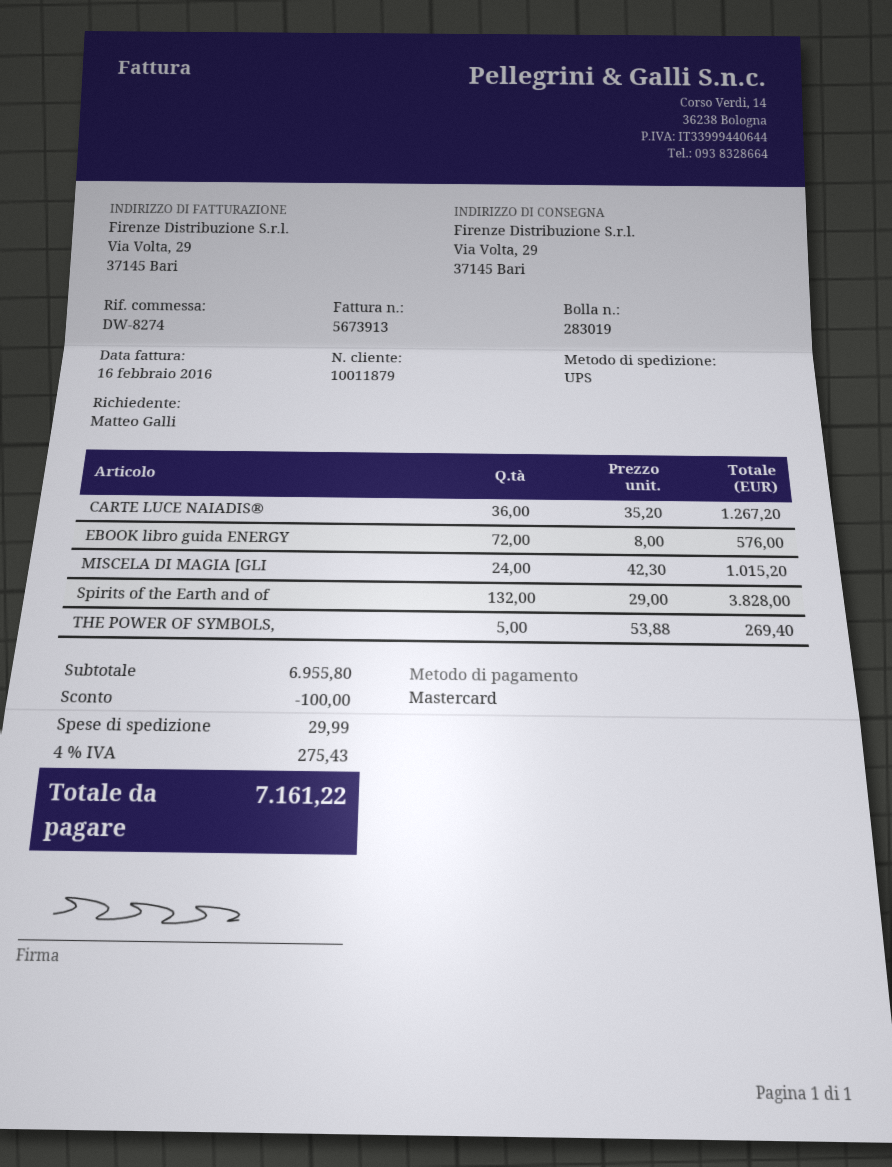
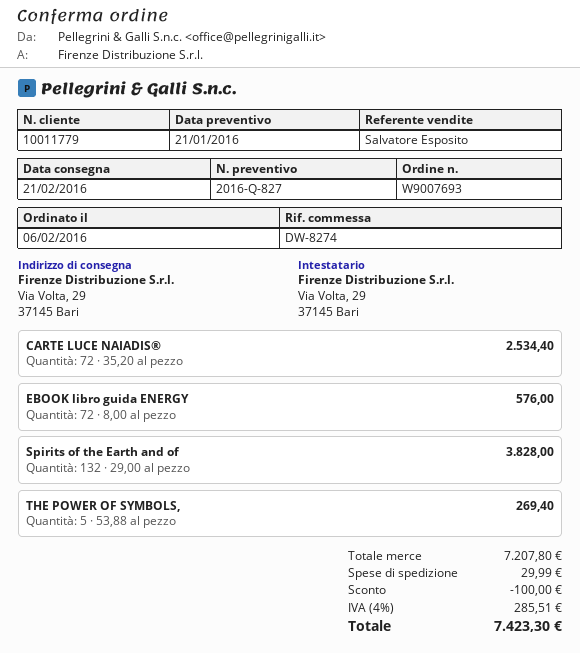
customer number: 10011879 -> 10011779
CARTE LUCE NAIADIS®: 36 x 35.20 = 1267.20 -> 72 x 35.20 = 2534.40
MISCELA DI MAGIA [GLI: 24 x 42.30 = 1015.20 -> none
subtotal: 6955.80 -> 7207.80
tax: 4% = 275.43 -> 4% = 285.51
total: 7161.22 -> 7423.30

